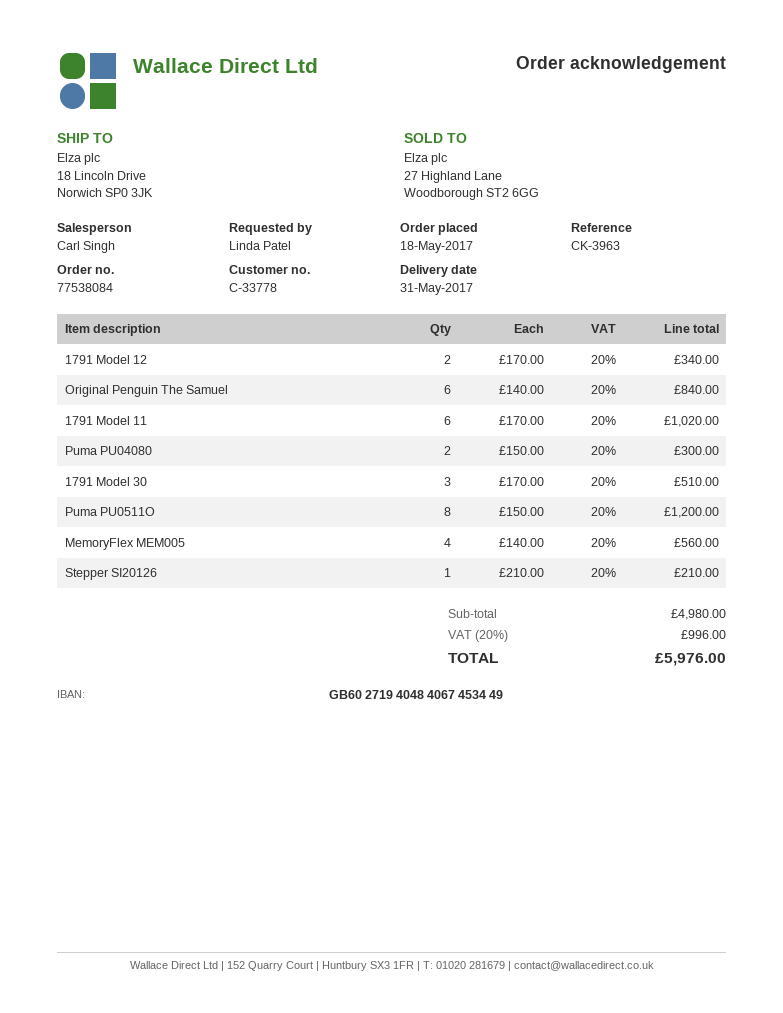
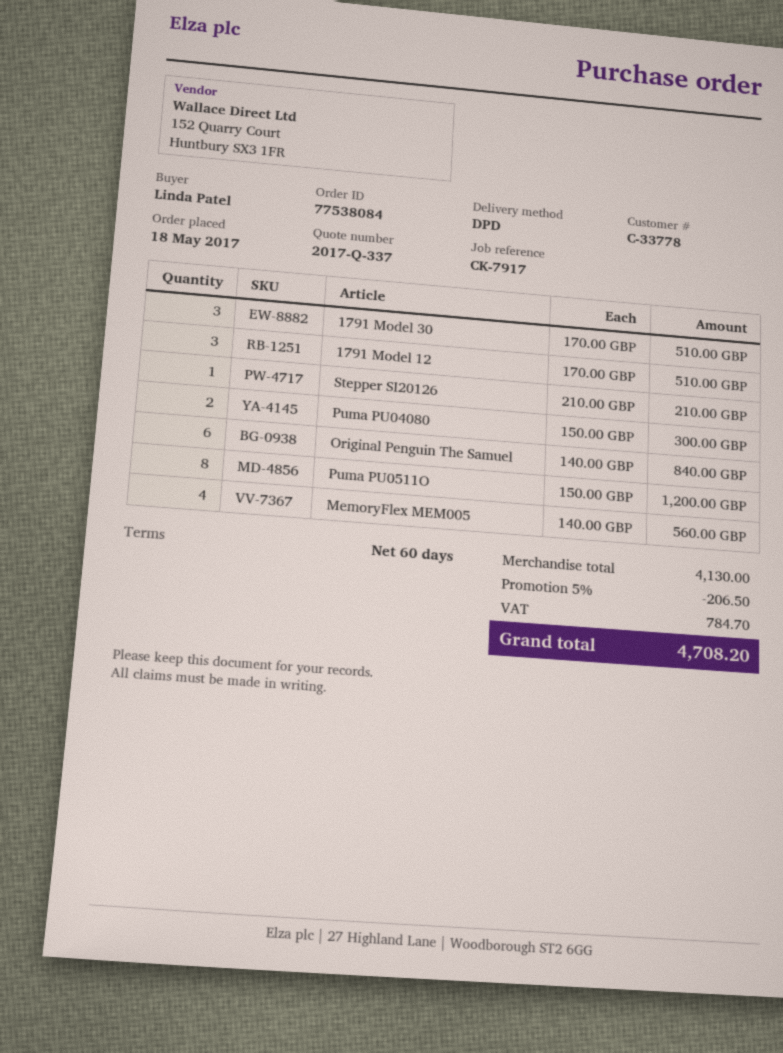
reference: CK-3963 -> CK-7917
1791 Model 12: 2 x 170.00 = 340.00 -> 3 x 170.00 = 510.00
1791 Model 11: 6 x 170.00 = 1020.00 -> none
subtotal: 4980.00 -> 4130.00
discount: none -> 5% = 206.50
tax: 996.00 -> 784.70
total: 5976.00 -> 4708.20

